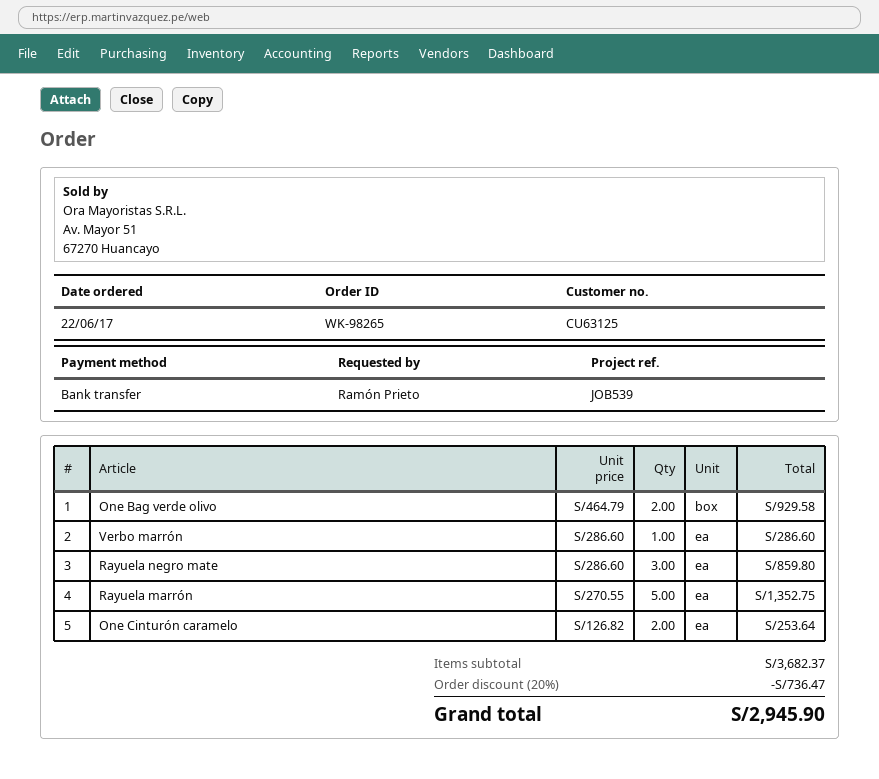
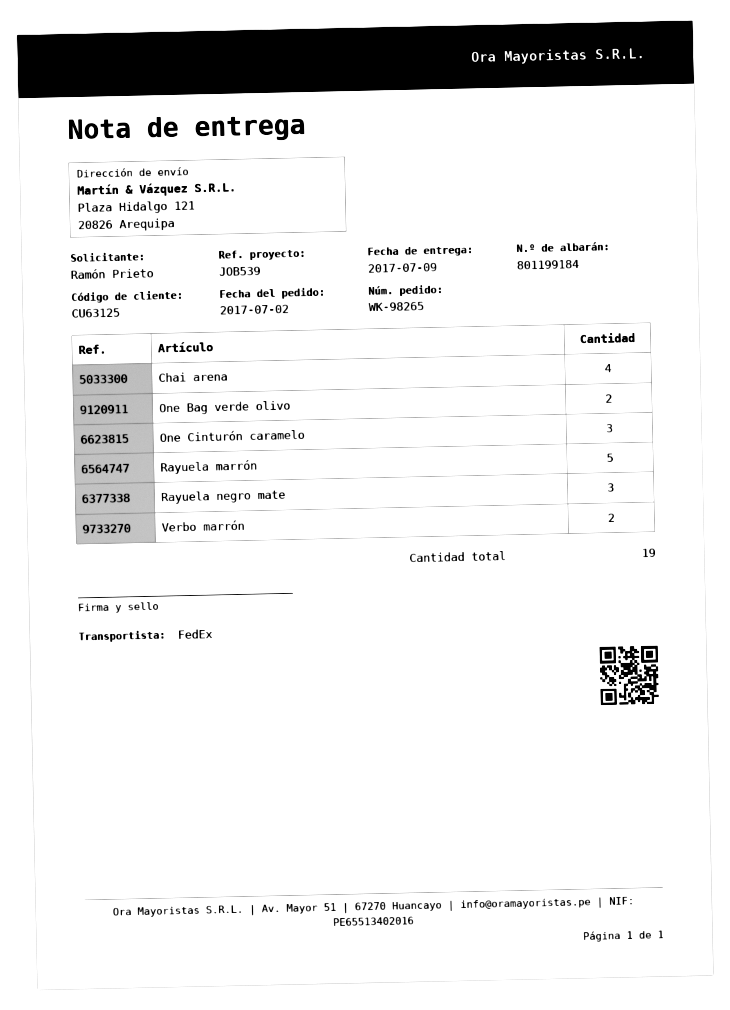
order date: 2017-06-22 -> 2017-07-02
Verbo marrón: 1 -> 2
One Cinturón caramelo: 2 -> 3
Chai arena: none -> 4

